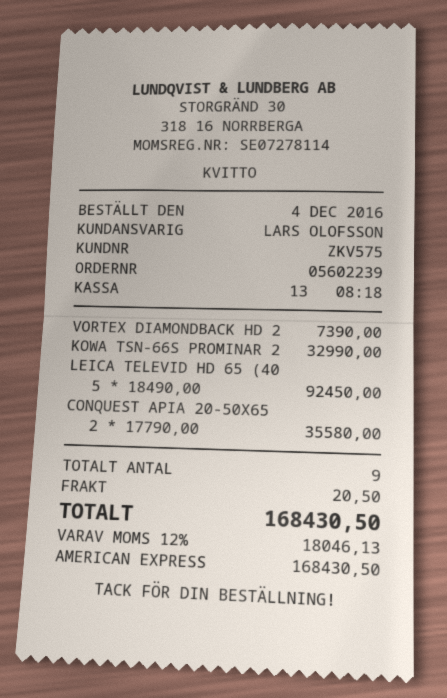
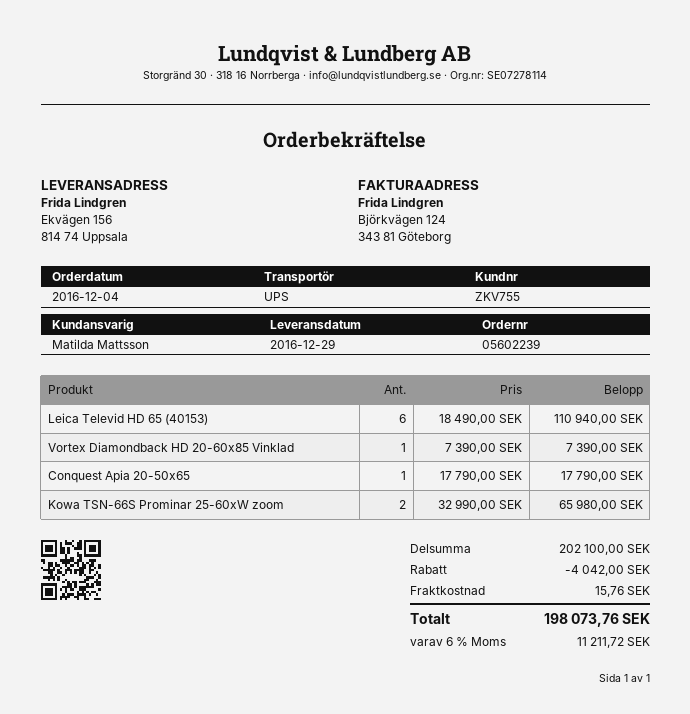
customer number: ZKV575 -> ZKV755
sales rep: LARS OLOFSSON -> Matilda Mattsson
KOWA TSN-66S PROMINAR 2: 1 x 32990.00 = 32990.00 -> 2 x 32990.00 = 65980.00
LEICA TELEVID HD 65 (40: 5 x 18490.00 = 92450.00 -> 6 x 18490.00 = 110940.00
CONQUEST APIA 20-50X65: 2 x 17790.00 = 35580.00 -> 1 x 17790.00 = 17790.00
discount: none -> 4042.00
shipping: 20.50 -> 15.76
tax: 12% = 18046.13 -> 6% = 11211.72
total: 168430.50 -> 198073.76

